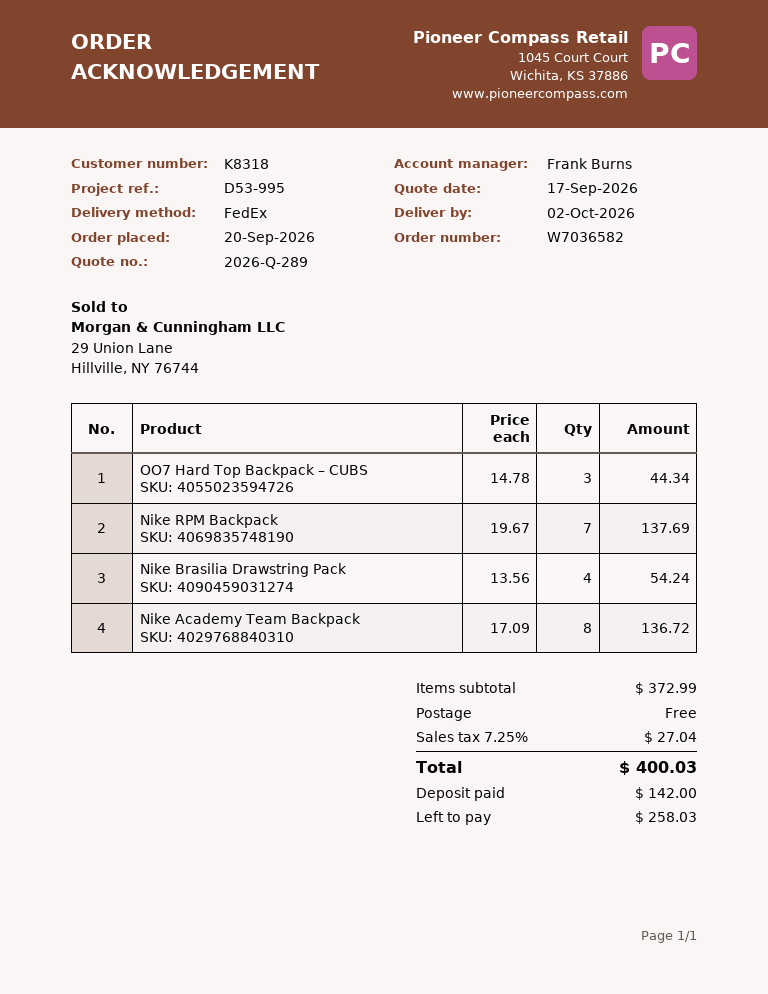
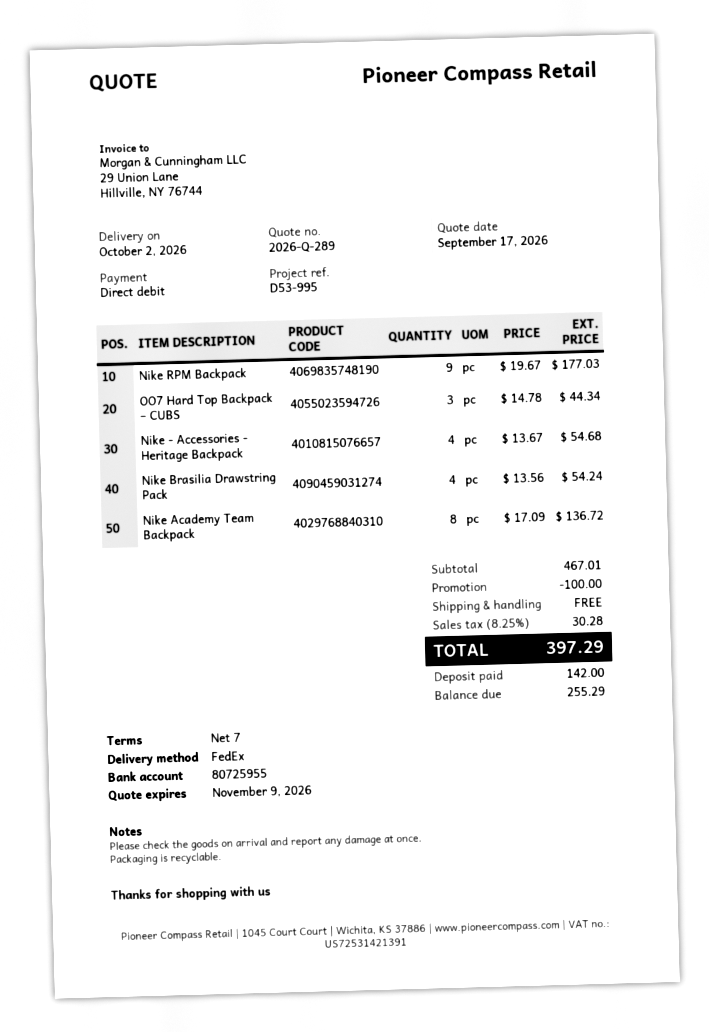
Nike RPM Backpack: 7 x 19.67 = 137.69 -> 9 x 19.67 = 177.03
Nike - Accessories - Heritage Backpack: none -> 4 x 13.67 = 54.68
subtotal: 372.99 -> 467.01
discount: none -> 100.00
tax: 7.25% = 27.04 -> 8.25% = 30.28
total: 400.03 -> 397.29
balance: 258.03 -> 255.29

